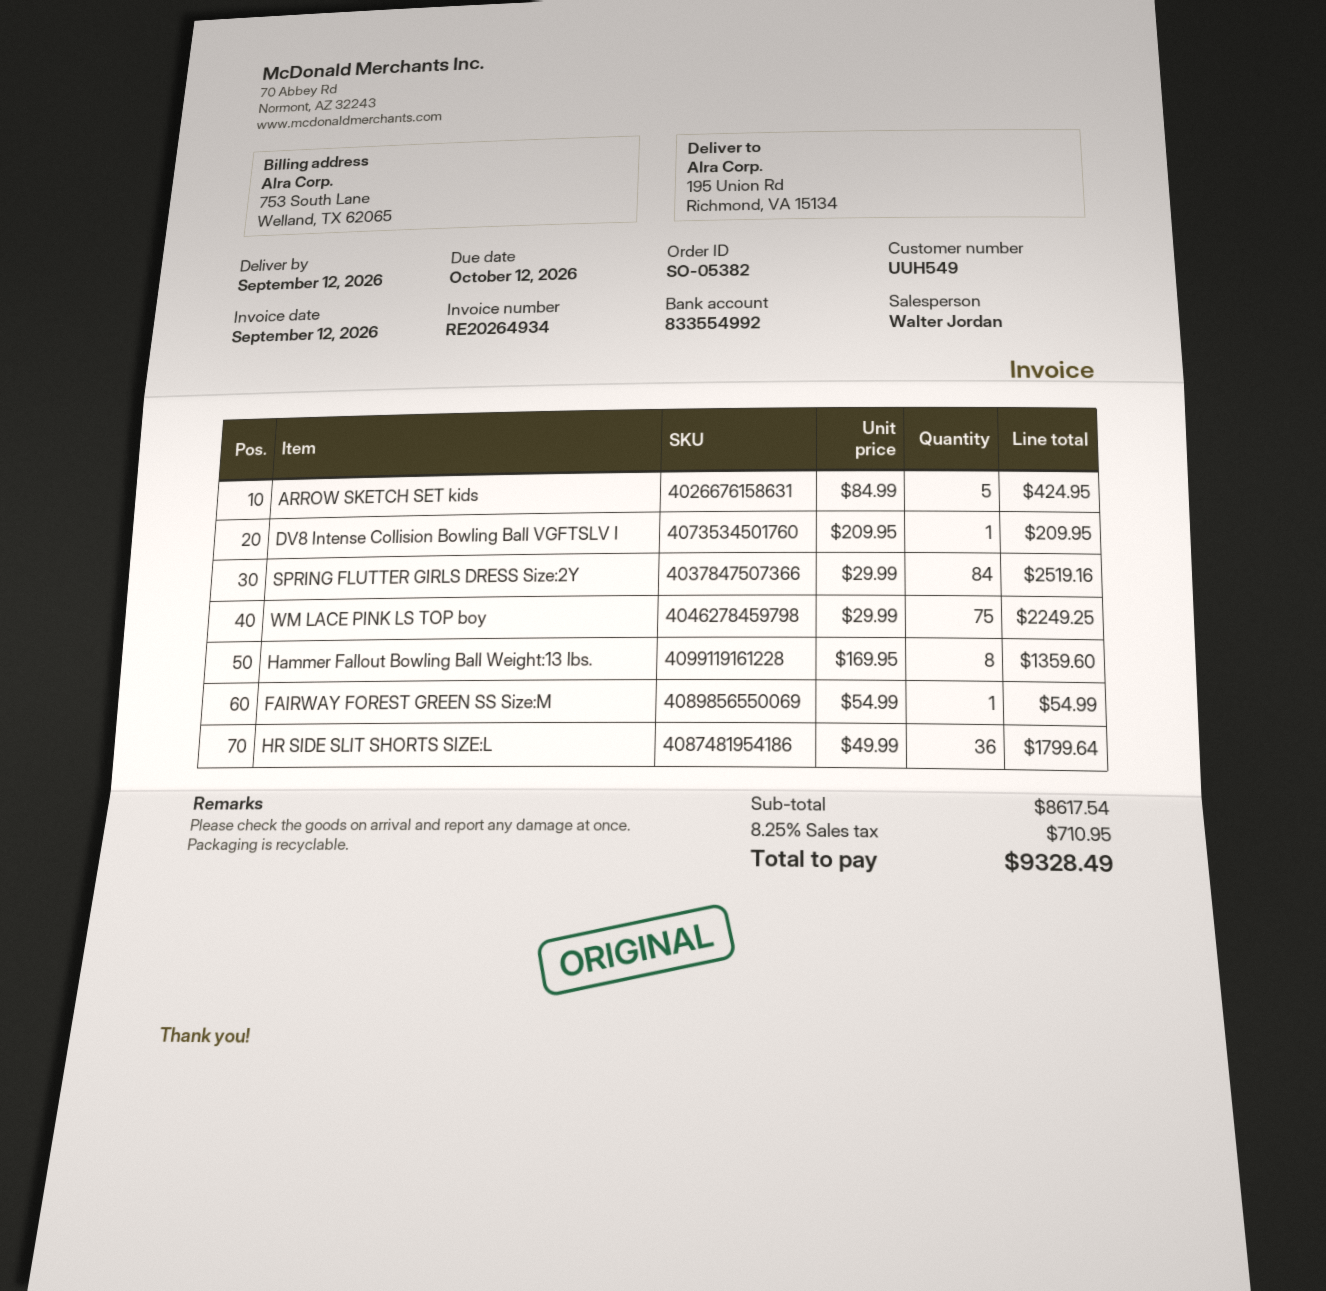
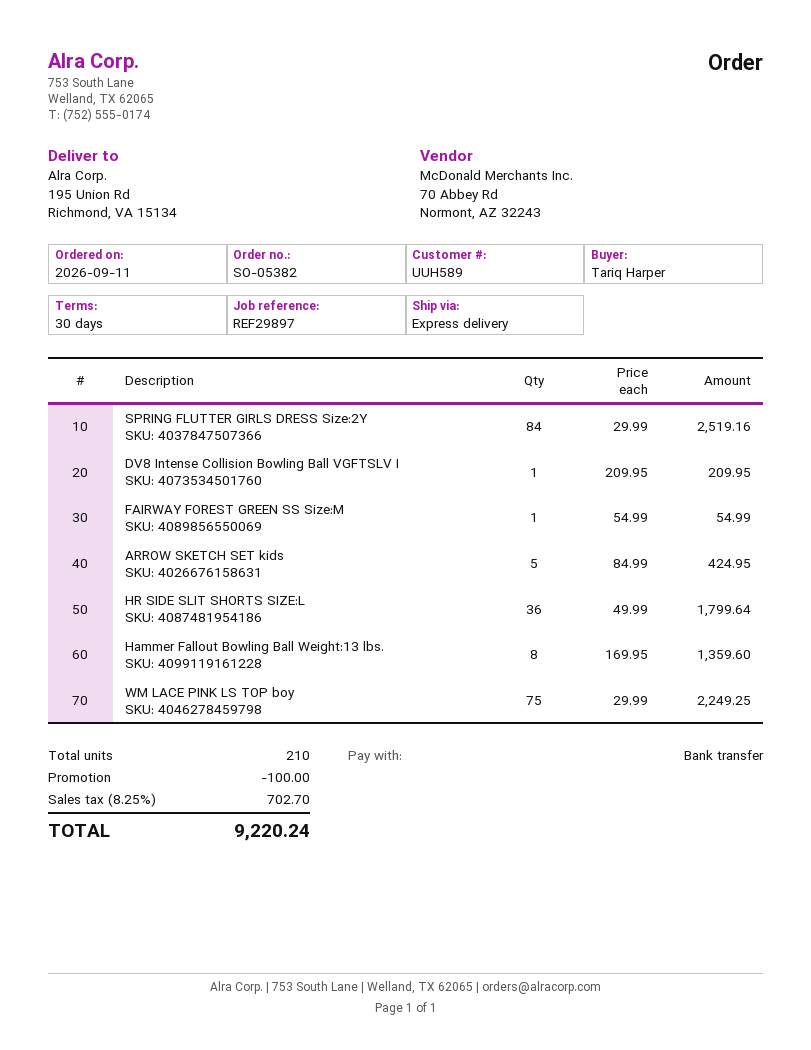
customer number: UUH549 -> UUH589
discount: none -> 100.00
tax: 8.25% = 710.95 -> 8.25% = 702.70
total: 9328.49 -> 9220.24

